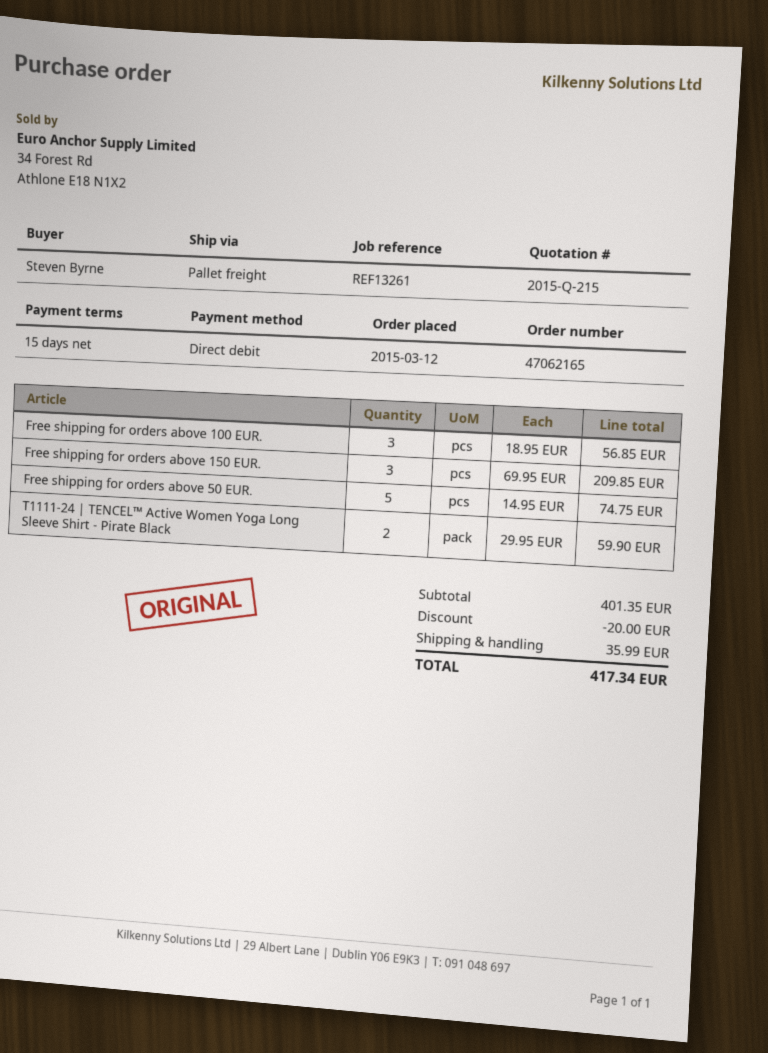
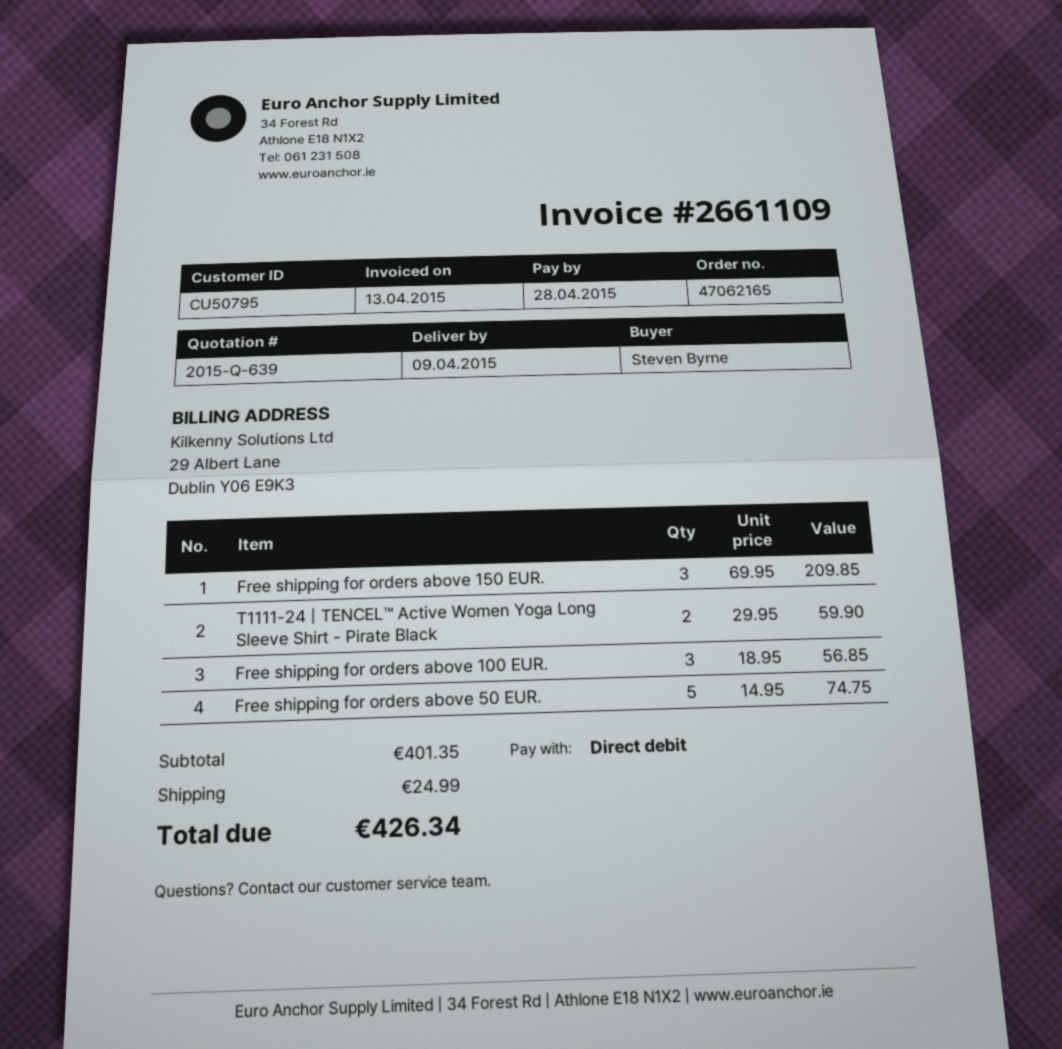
quote number: 2015-Q-215 -> 2015-Q-639
discount: 20.00 -> none
shipping: 35.99 -> 24.99
total: 417.34 -> 426.34

